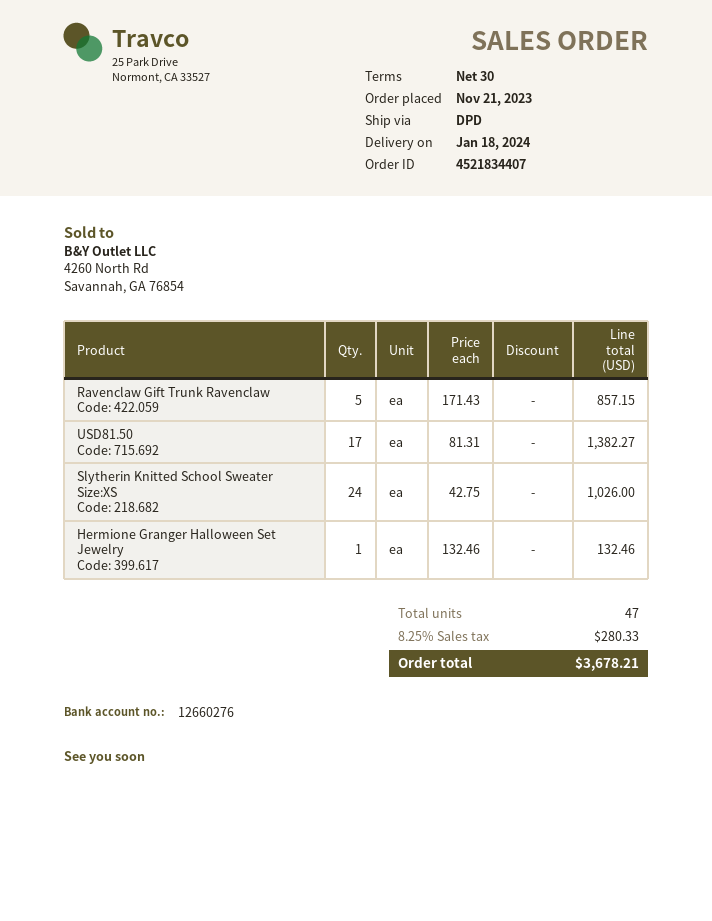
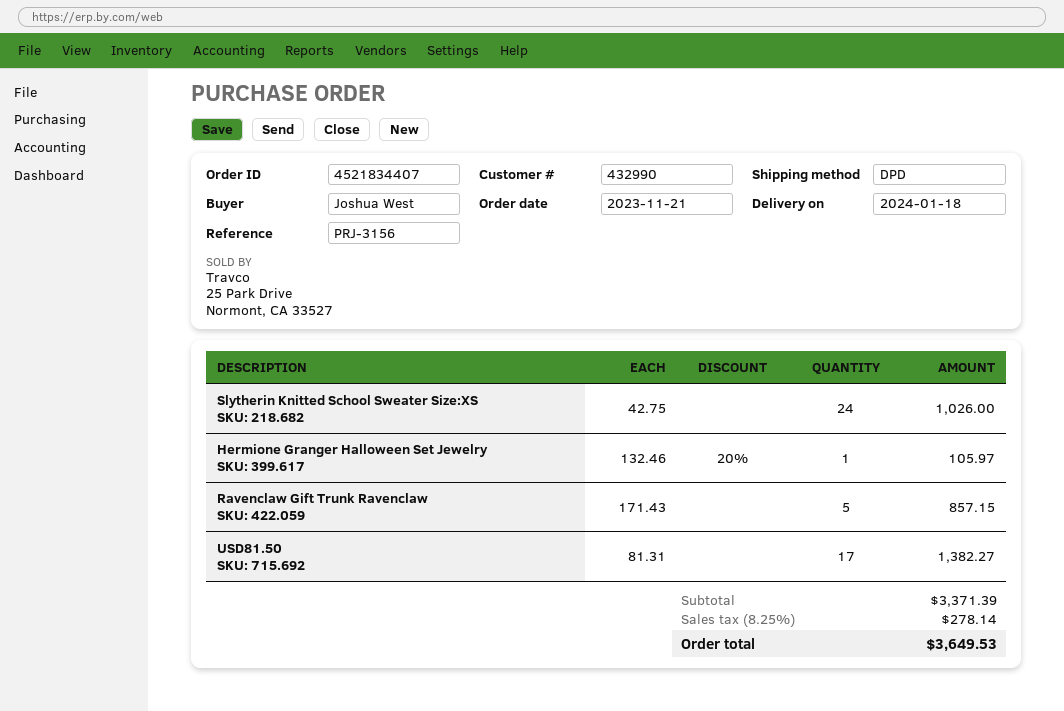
Hermione Granger Halloween Set Jewelry: 1 x 132.46 = 132.46 -> 1 x 132.46 - 20% = 105.97
tax: 8.25% = 280.33 -> 8.25% = 278.14
total: 3678.21 -> 3649.53

